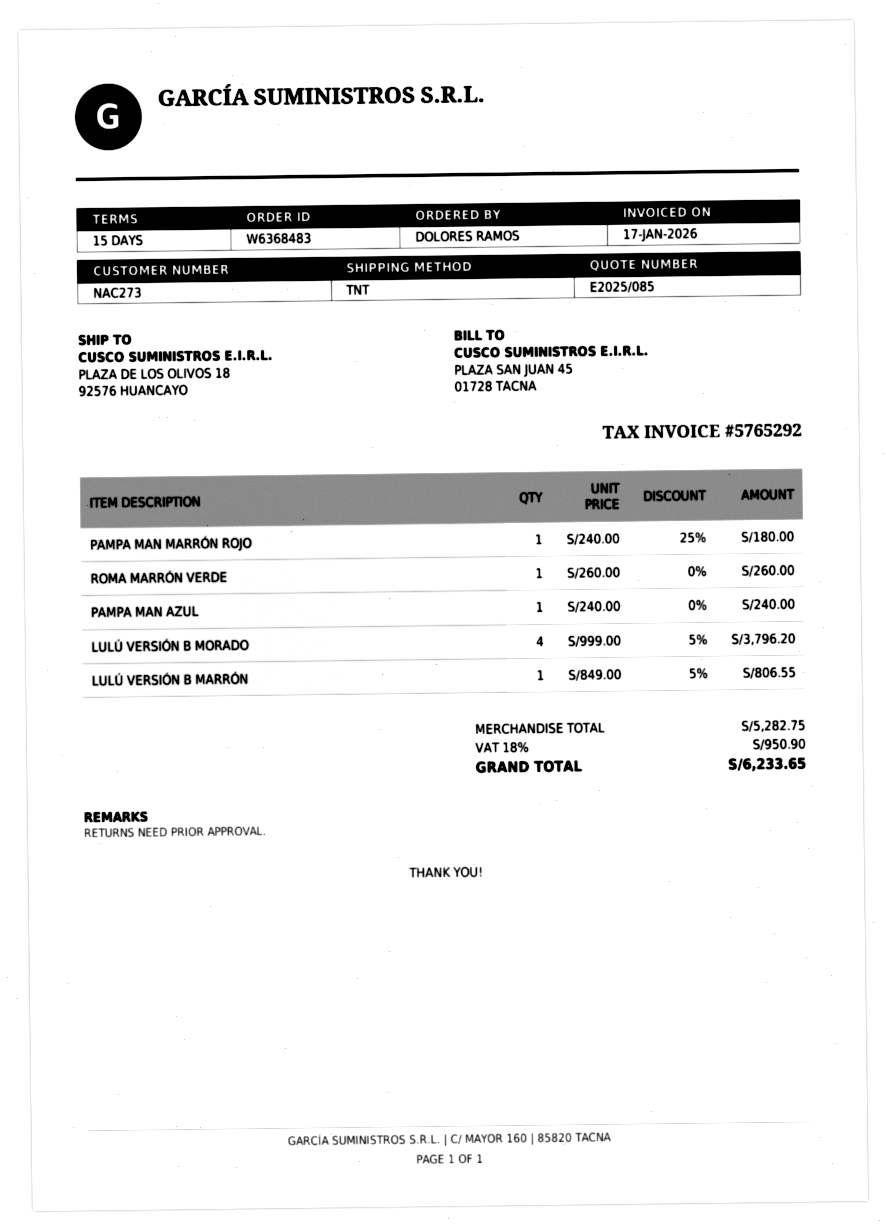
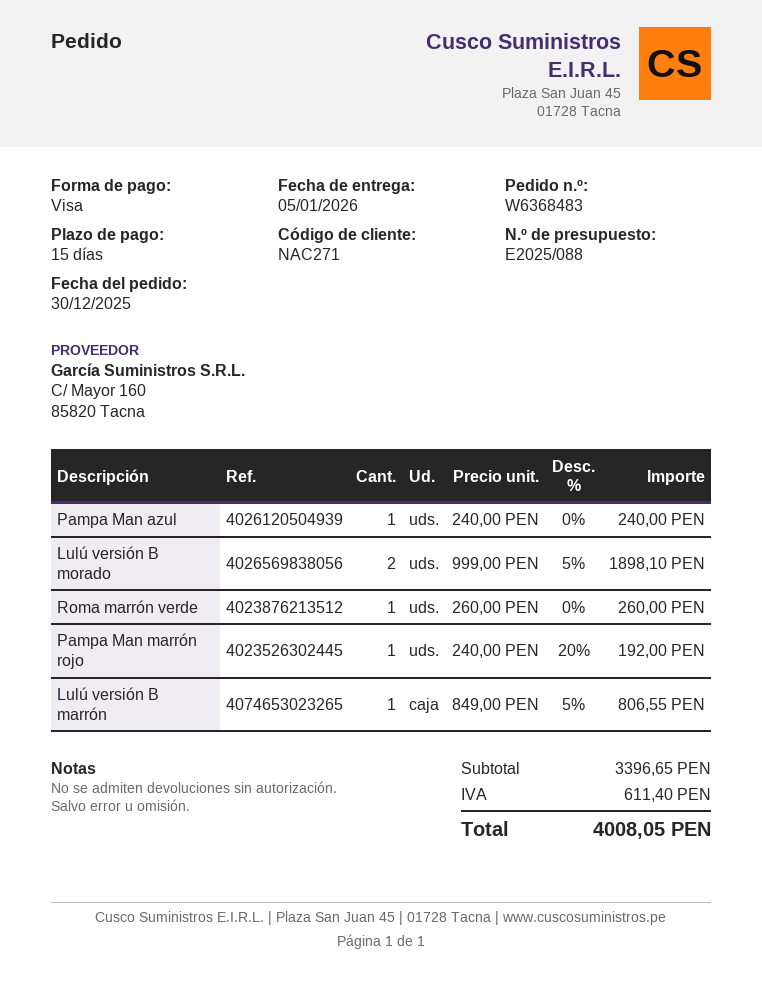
quote number: E2025/085 -> E2025/088
customer number: NAC273 -> NAC271
PAMPA MAN MARRÓN ROJO: 1 x 240.00 - 25% = 180.00 -> 1 x 240.00 - 20% = 192.00
LULÚ VERSIÓN B MORADO: 4 x 999.00 - 5% = 3796.20 -> 2 x 999.00 - 5% = 1898.10
subtotal: 5282.75 -> 3396.65
tax: 950.90 -> 611.40
total: 6233.65 -> 4008.05

